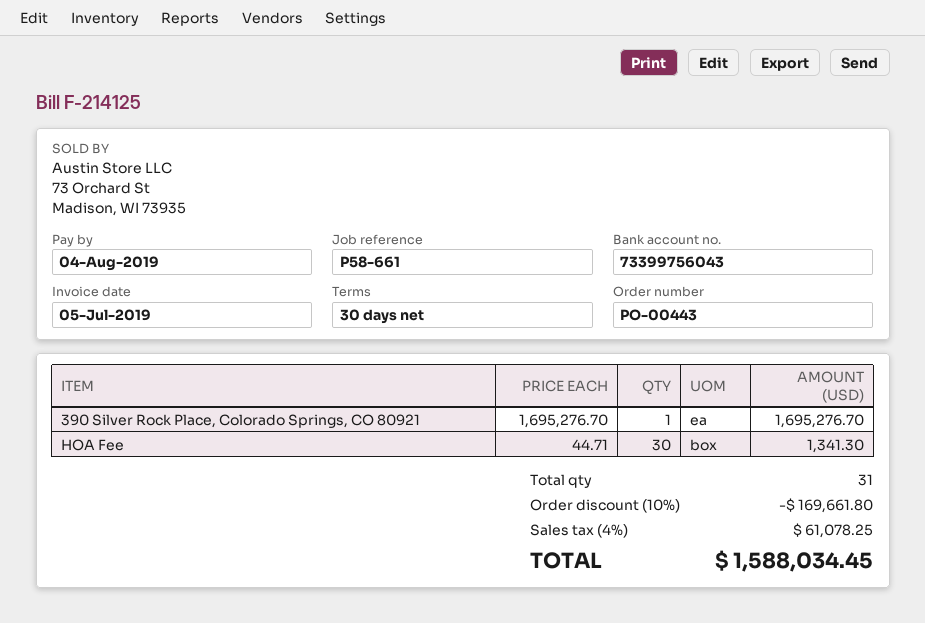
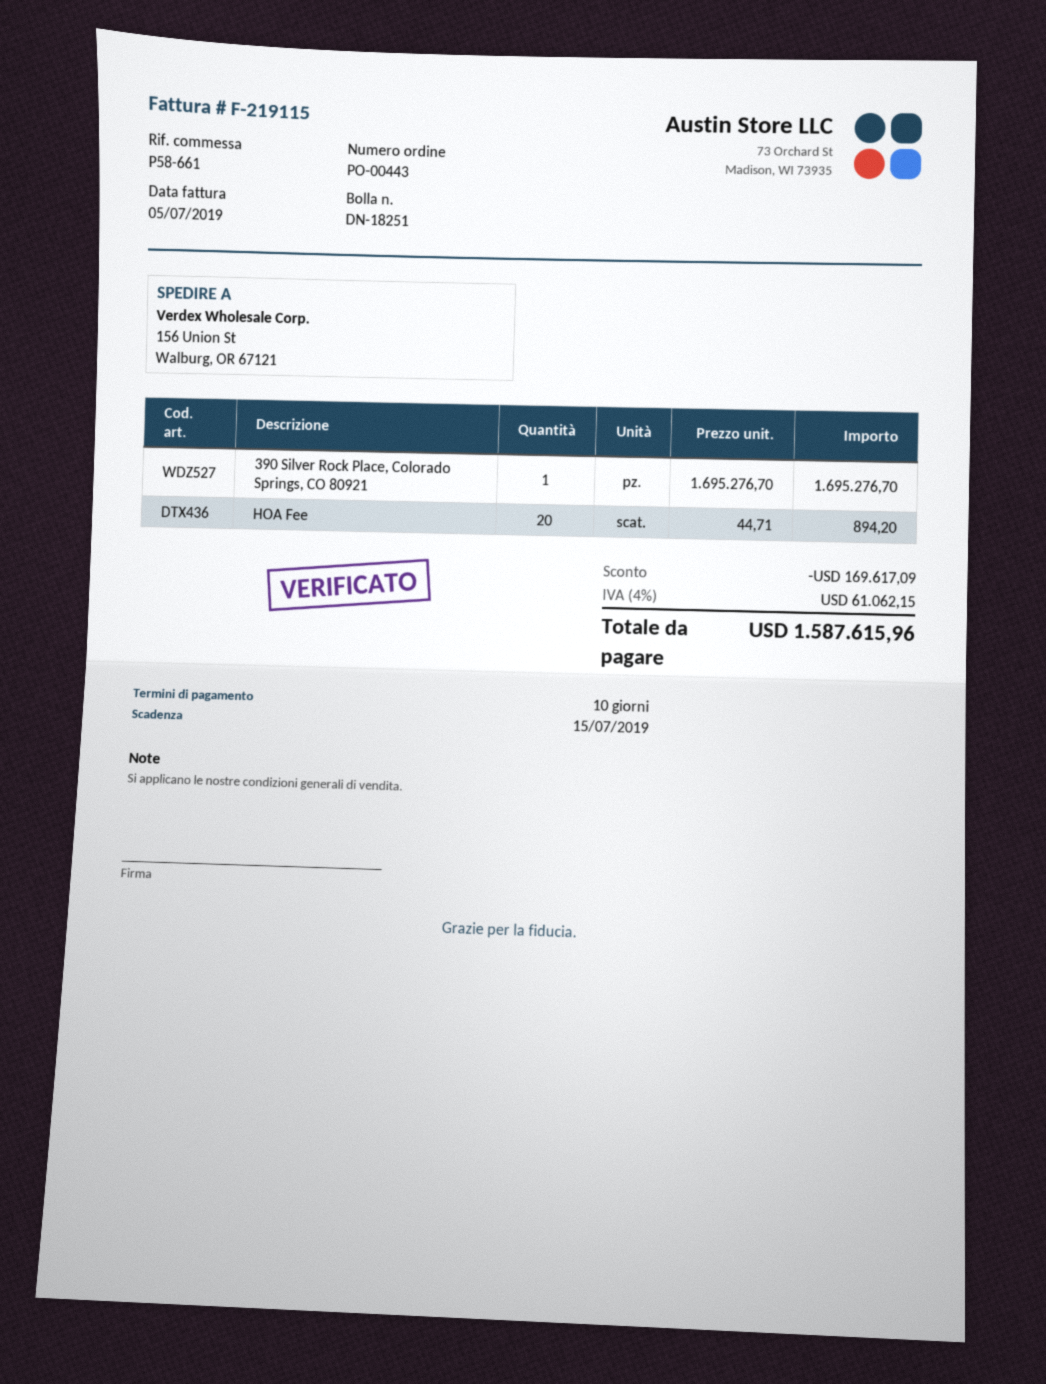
invoice number: F-214125 -> F-219115
payment terms: 30 days -> 10 days
due date: 2019-08-04 -> 2019-07-15
HOA Fee: 30 x 44.71 = 1341.30 -> 20 x 44.71 = 894.20
discount: 169661.80 -> 169617.09
tax: 4% = 61078.25 -> 4% = 61062.15
total: 1588034.45 -> 1587615.96

